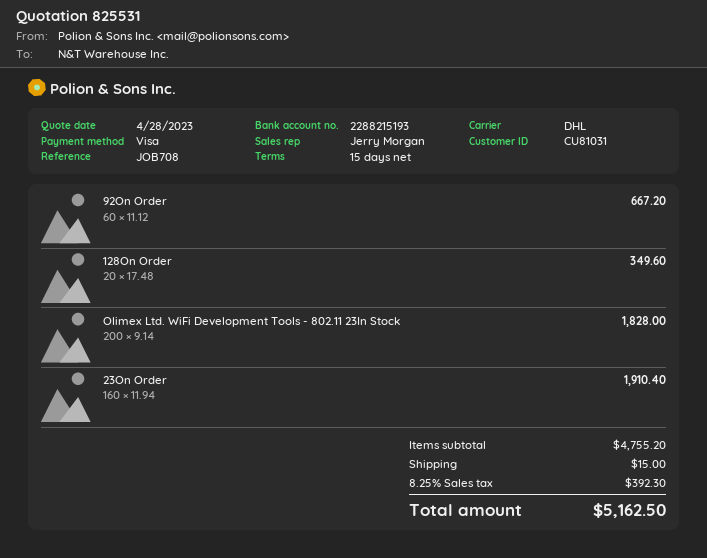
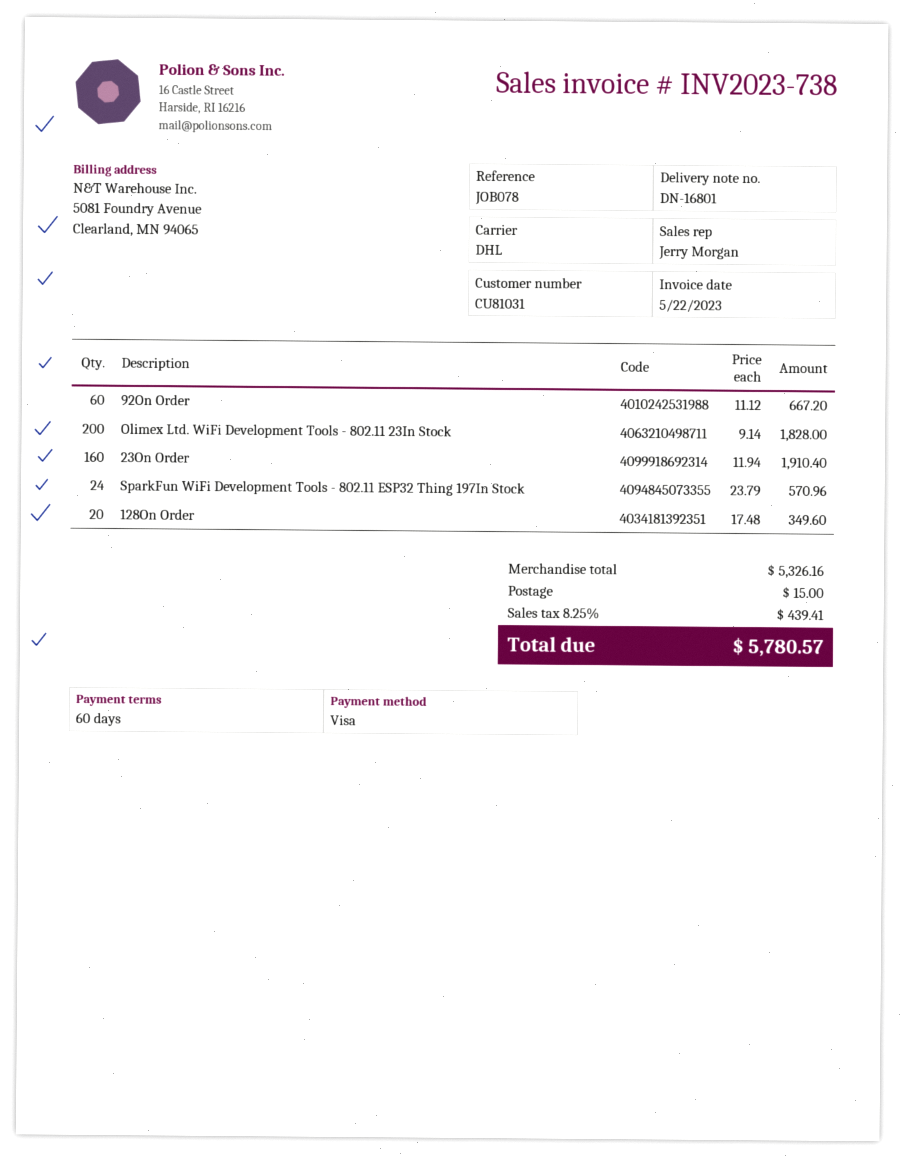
payment terms: 15 days -> 60 days
reference: JOB708 -> JOB078
SparkFun WiFi Development Tools - 802.11 ESP32 Thing 197In Stock: none -> 24 x 23.79 = 570.96
subtotal: 4755.20 -> 5326.16
tax: 8.25% = 392.30 -> 8.25% = 439.41
total: 5162.50 -> 5780.57

